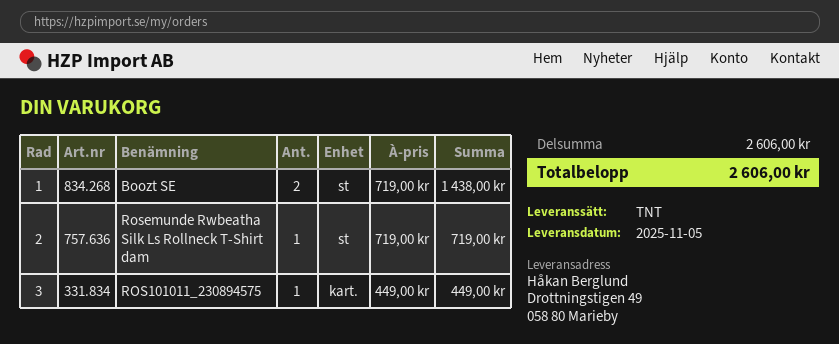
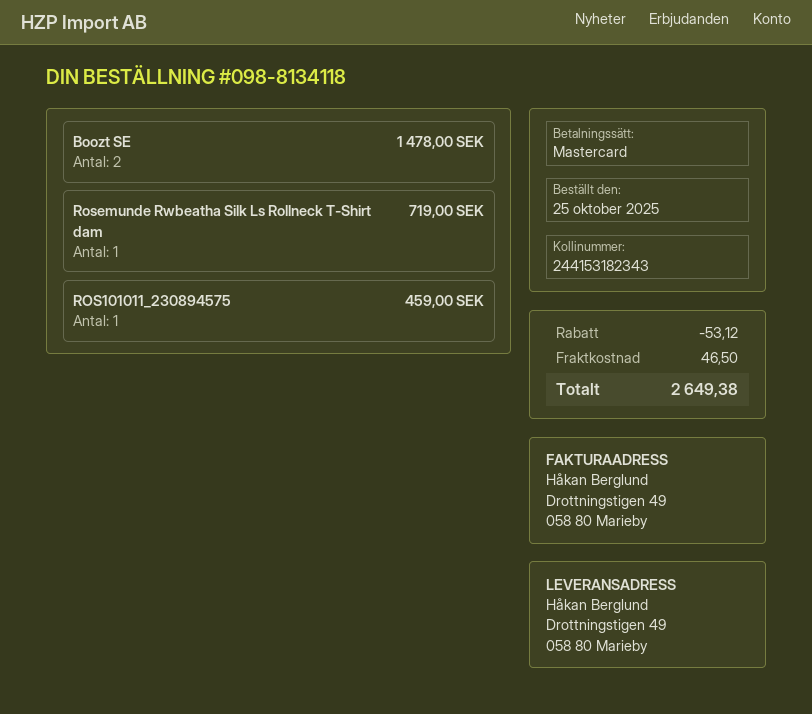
Boozt SE: 2 for 1438.00 -> 2 for 1478.00
ROS101011_230894575: 1 for 449.00 -> 1 for 459.00
discount: none -> 53.12
shipping: none -> 46.50
total: 2606.00 -> 2649.38

